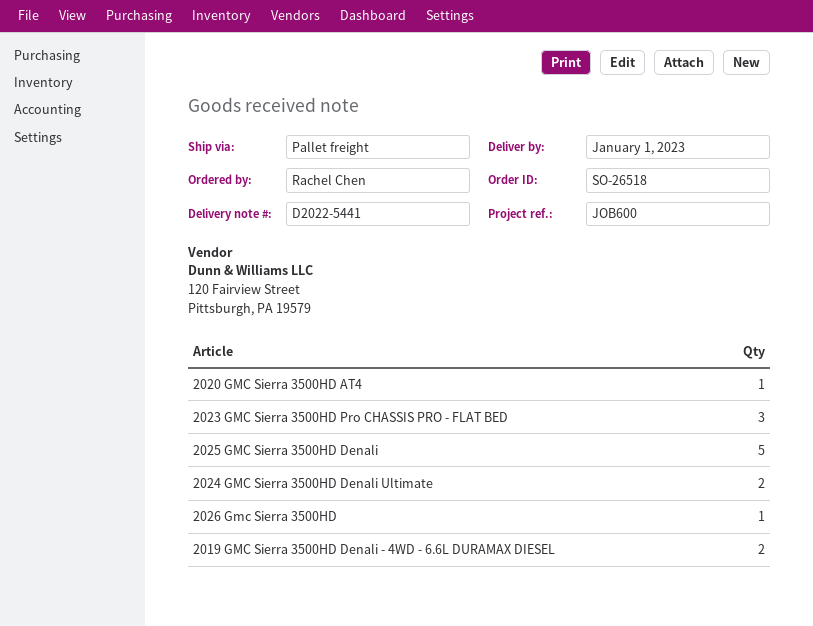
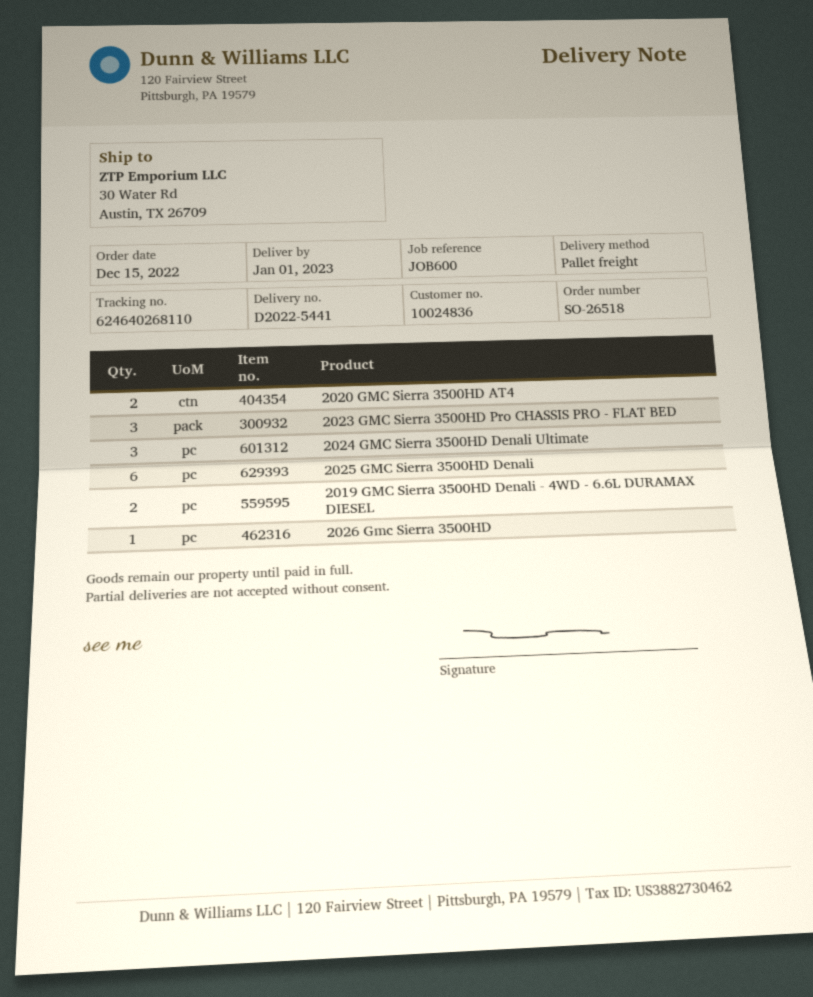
2020 GMC Sierra 3500HD AT4: 1 -> 2
2025 GMC Sierra 3500HD Denali: 5 -> 6
2024 GMC Sierra 3500HD Denali Ultimate: 2 -> 3

